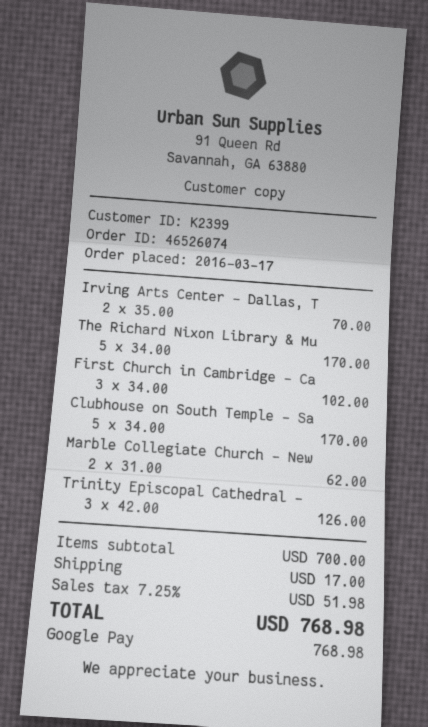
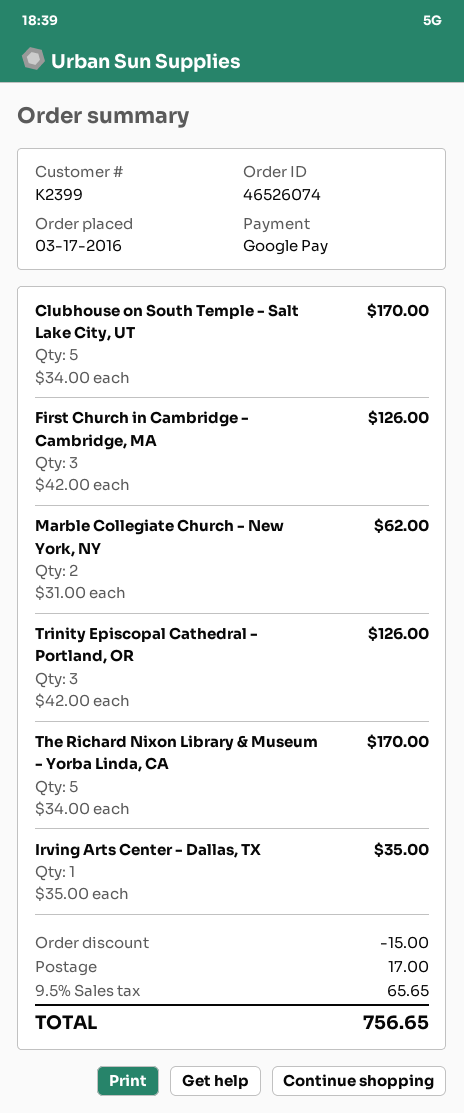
Irving Arts Center - Dallas, T: 2 x 35.00 = 70.00 -> 1 x 35.00 = 35.00
First Church in Cambridge - Ca: 3 x 34.00 = 102.00 -> 3 x 42.00 = 126.00
discount: none -> 15.00
tax: 7.25% = 51.98 -> 9.5% = 65.65
total: 768.98 -> 756.65

